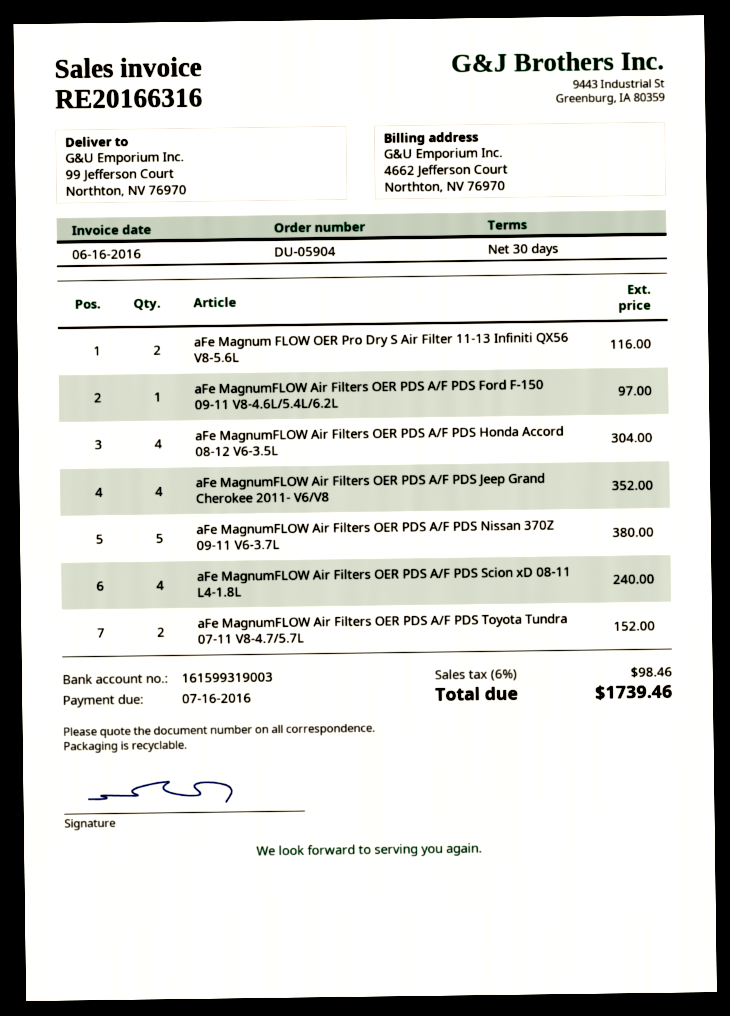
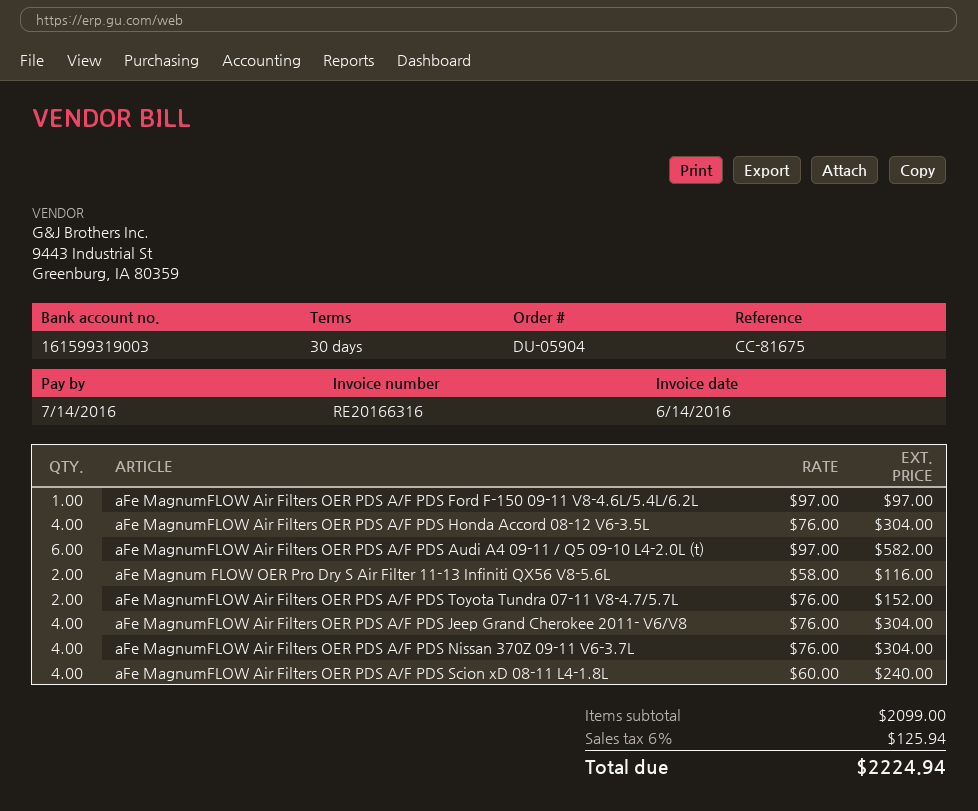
invoice date: 2016-06-16 -> 2016-06-14
due date: 2016-07-16 -> 2016-07-14
aFe MagnumFLOW Air Filters OER PDS A/F PDS Jeep Grand Cherokee 2011- V6/V8: 4 for 352.00 -> 4 for 304.00
aFe MagnumFLOW Air Filters OER PDS A/F PDS Nissan 370Z 09-11 V6-3.7L: 5 for 380.00 -> 4 for 304.00
aFe MagnumFLOW Air Filters OER PDS A/F PDS Audi A4 09-11 / Q5 09-10 L4-2.0L (t): none -> 6 for 582.00
tax: 6% = 98.46 -> 6% = 125.94
total: 1739.46 -> 2224.94

